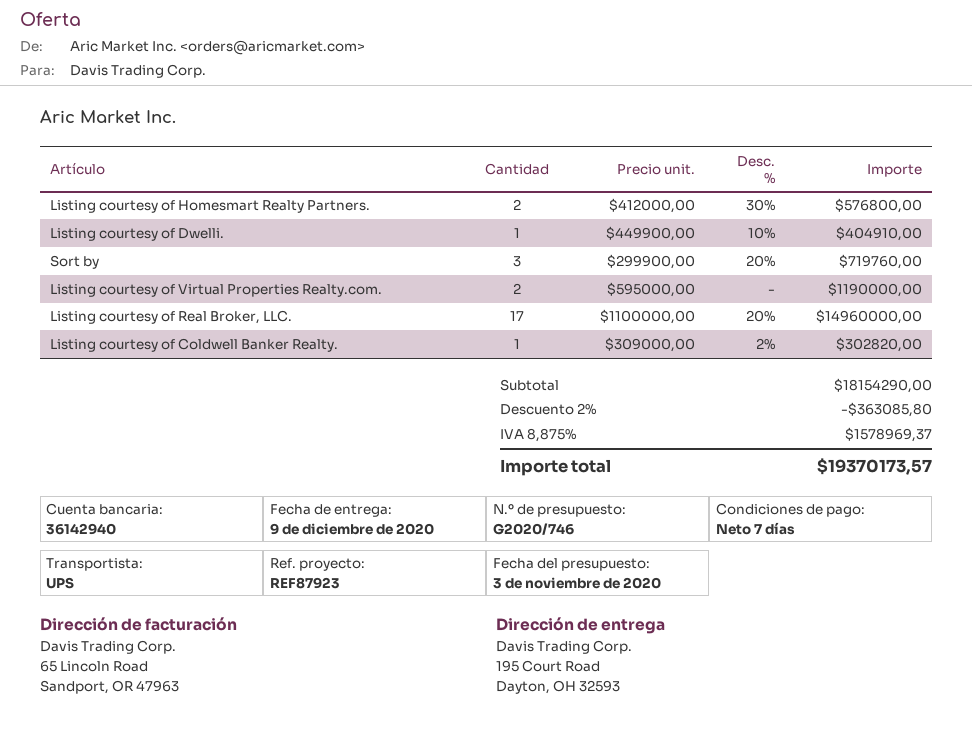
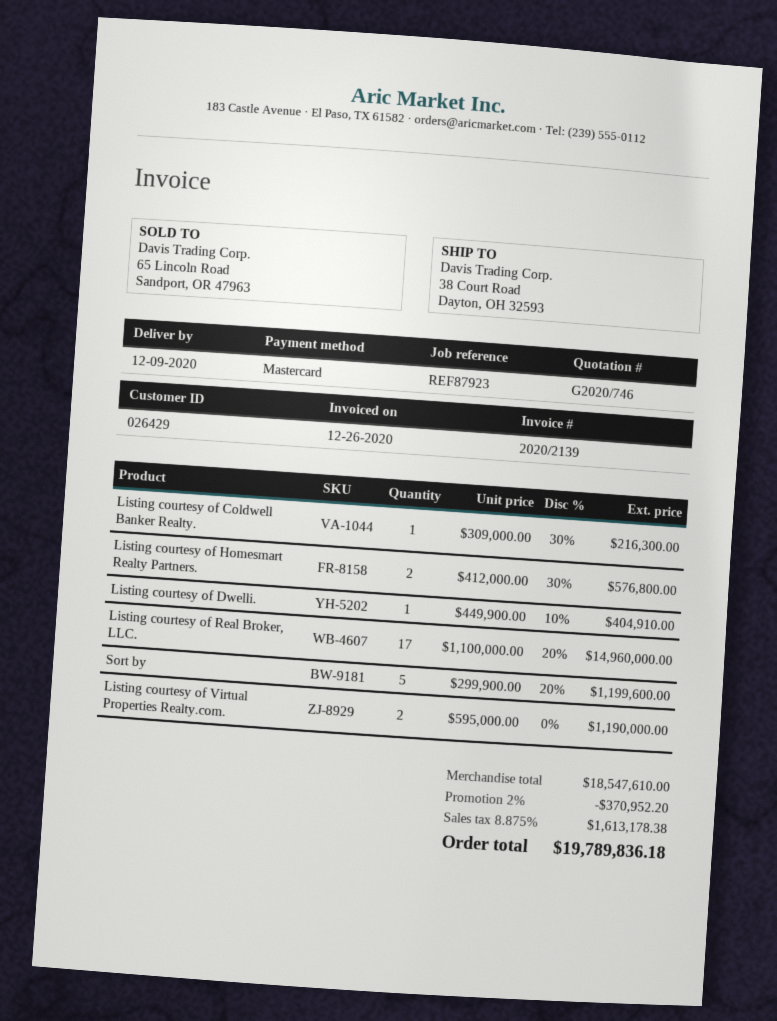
ship to: 195 Court Road, Dayton, OH 32593 -> 38 Court Road, Dayton, OH 32593
Sort by: 3 x 299900.00 - 20% = 719760.00 -> 5 x 299900.00 - 20% = 1199600.00
Listing courtesy of Coldwell Banker Realty.: 1 x 309000.00 - 2% = 302820.00 -> 1 x 309000.00 - 30% = 216300.00
subtotal: 18154290.00 -> 18547610.00
discount: 2% = 363085.80 -> 2% = 370952.20
tax: 8.875% = 1578969.37 -> 8.875% = 1613178.38
total: 19370173.57 -> 19789836.18

